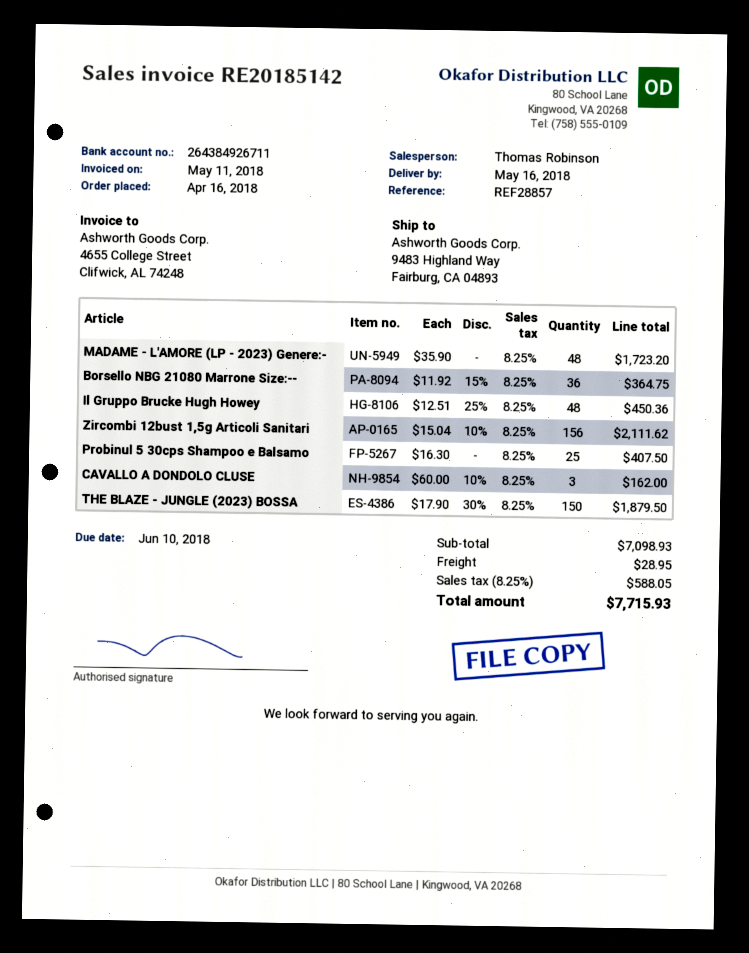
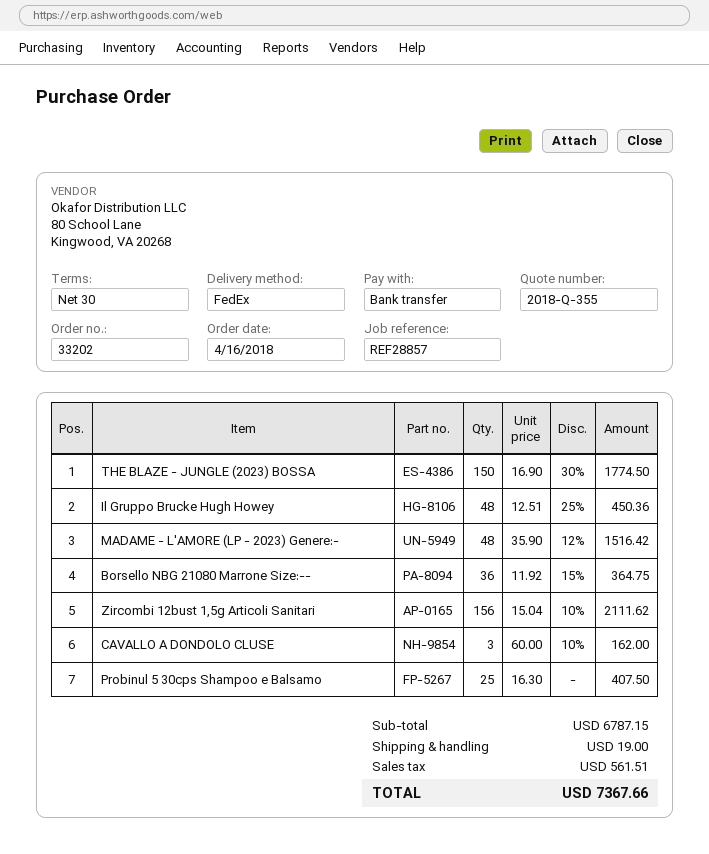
MADAME - L'AMORE (LP - 2023) Genere:-: 48 x 35.90 = 1723.20 -> 48 x 35.90 - 12% = 1516.42
THE BLAZE - JUNGLE (2023) BOSSA: 150 x 17.90 - 30% = 1879.50 -> 150 x 16.90 - 30% = 1774.50
subtotal: 7098.93 -> 6787.15
shipping: 28.95 -> 19.00
tax: 588.05 -> 561.51
total: 7715.93 -> 7367.66

